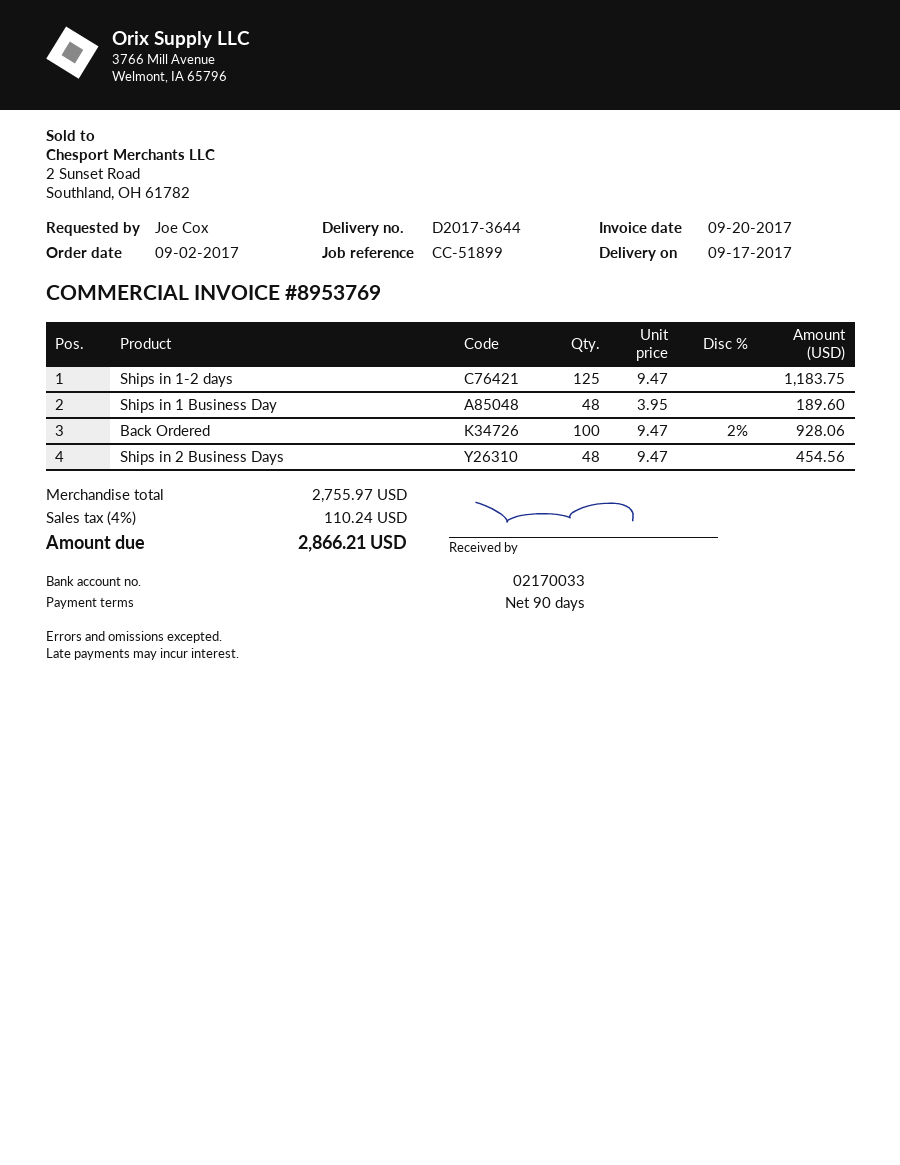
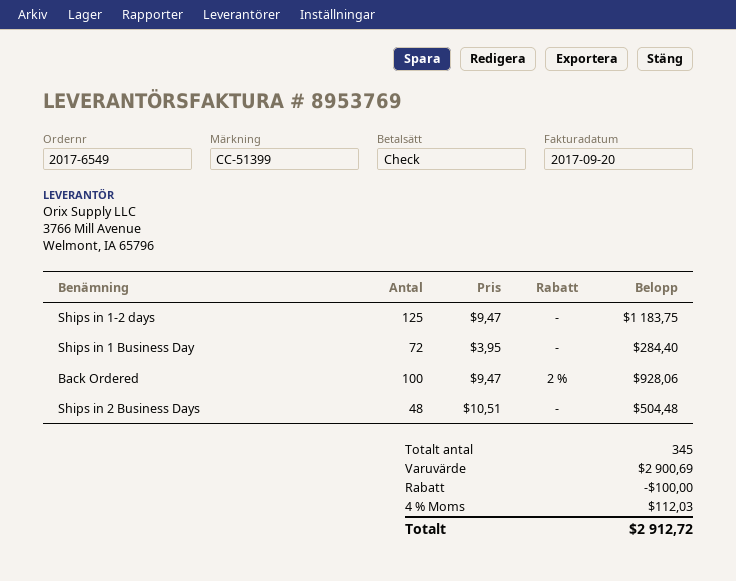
reference: CC-51899 -> CC-51399
Ships in 1 Business Day: 48 x 3.95 = 189.60 -> 72 x 3.95 = 284.40
Ships in 2 Business Days: 48 x 9.47 = 454.56 -> 48 x 10.51 = 504.48
subtotal: 2755.97 -> 2900.69
discount: none -> 100.00
tax: 4% = 110.24 -> 4% = 112.03
total: 2866.21 -> 2912.72

